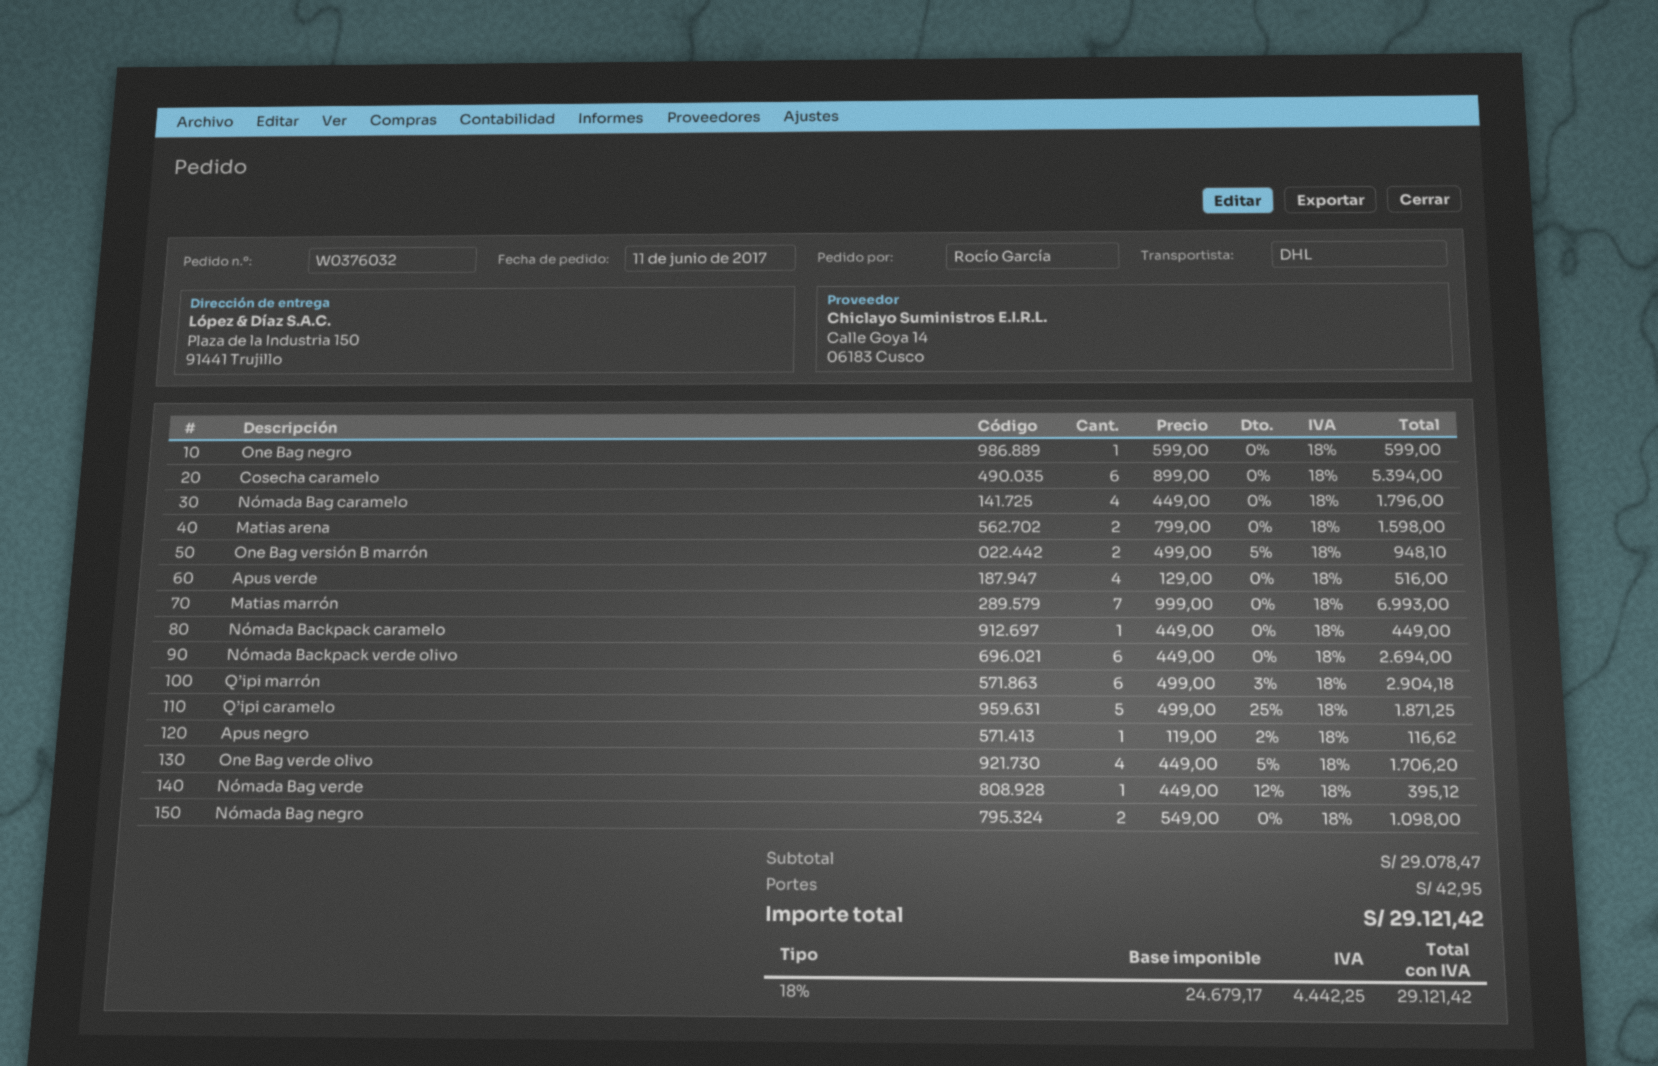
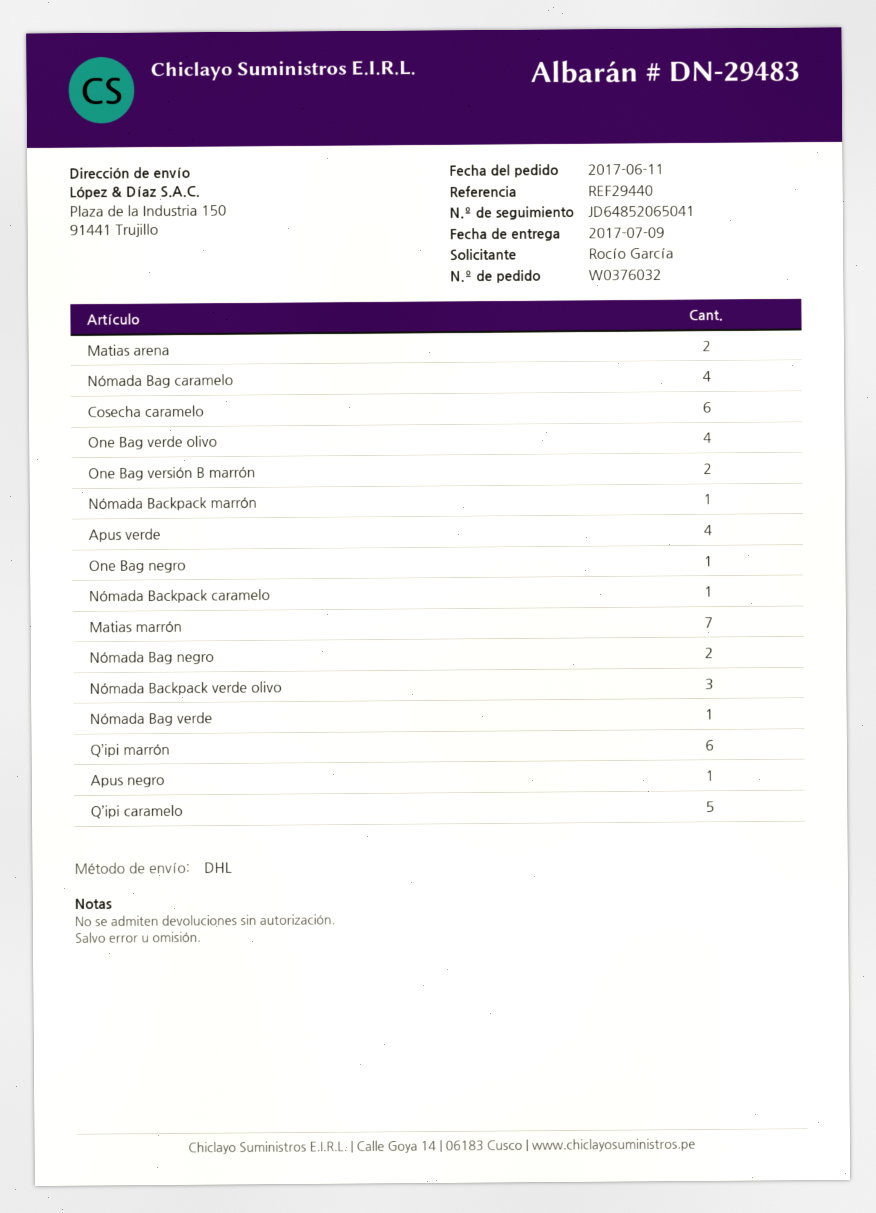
Nómada Backpack verde olivo: 6 -> 3
Nómada Backpack marrón: none -> 1

